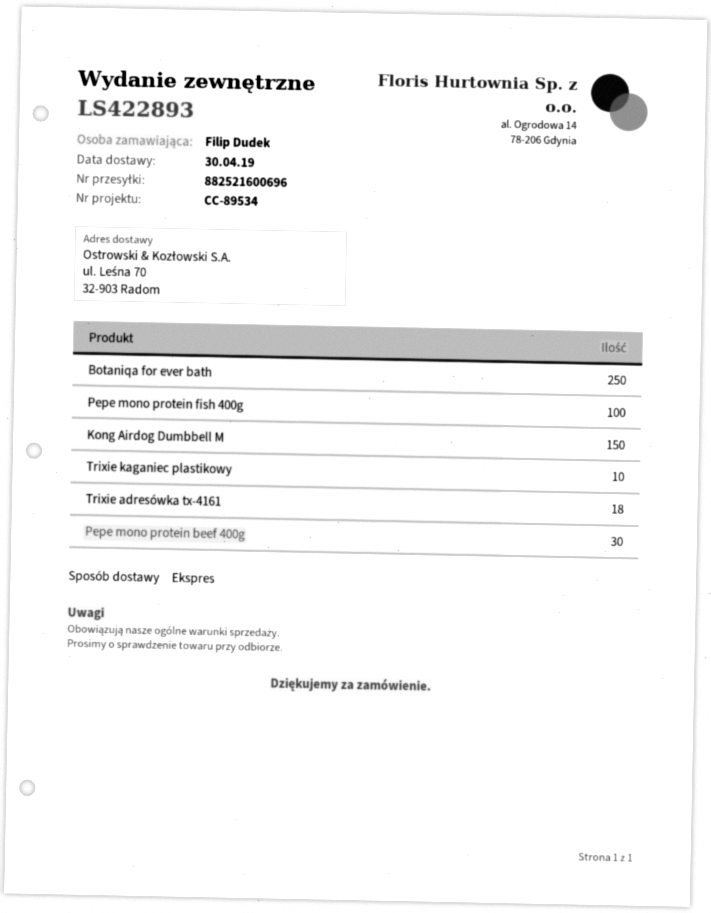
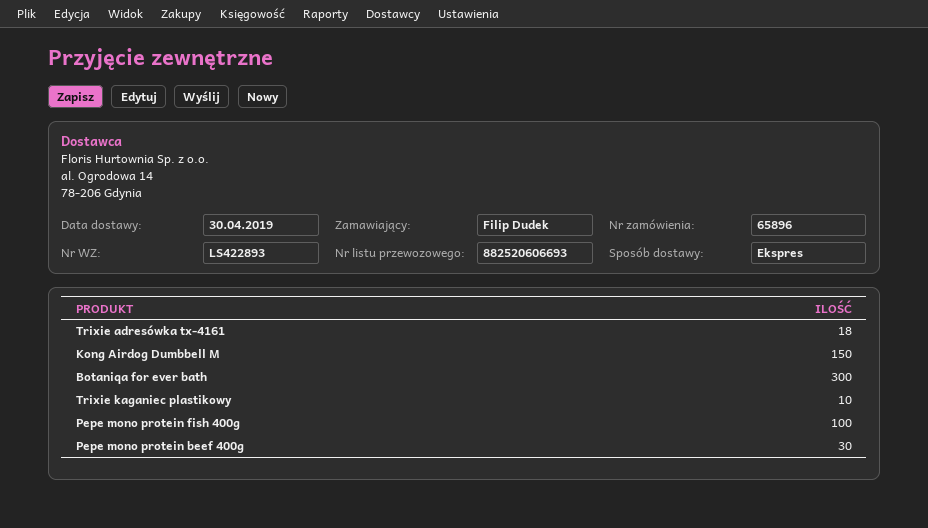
tracking number: 882521600696 -> 882520606693
Botaniqa for ever bath: 250 -> 300

